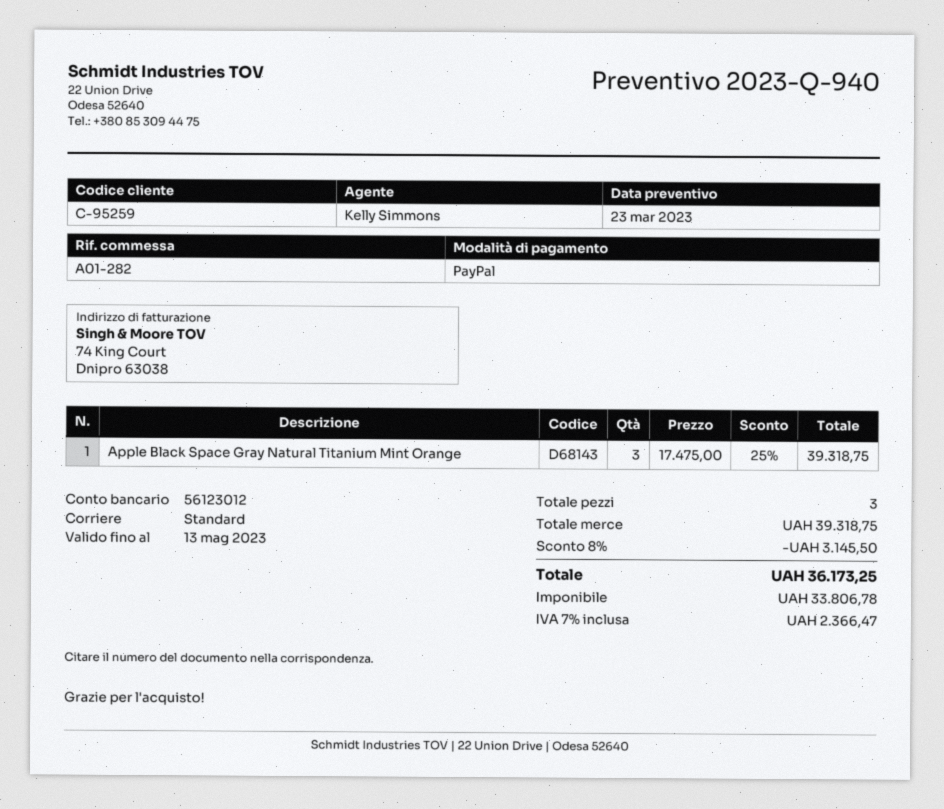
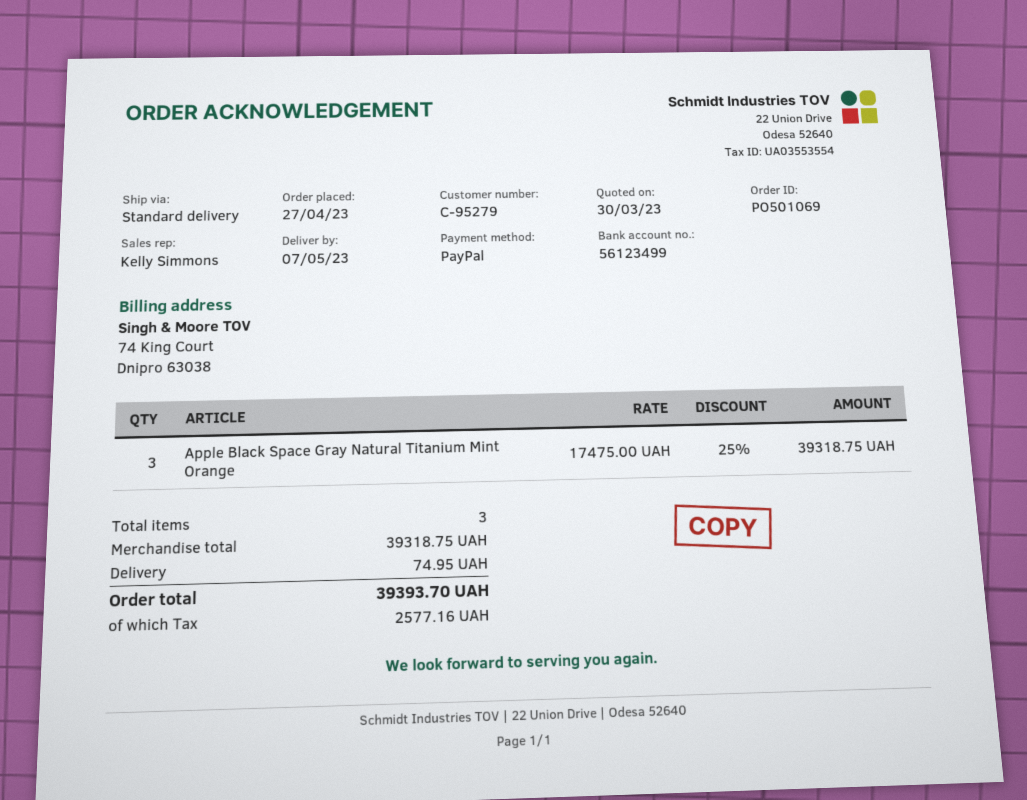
quote date: 2023-03-23 -> 2023-03-30
customer number: C-95259 -> C-95279
bank account: 56123012 -> 56123499
discount: 8% = 3145.50 -> none
shipping: none -> 74.95
tax: 2366.47 -> 2577.16
total: 36173.25 -> 39393.70

